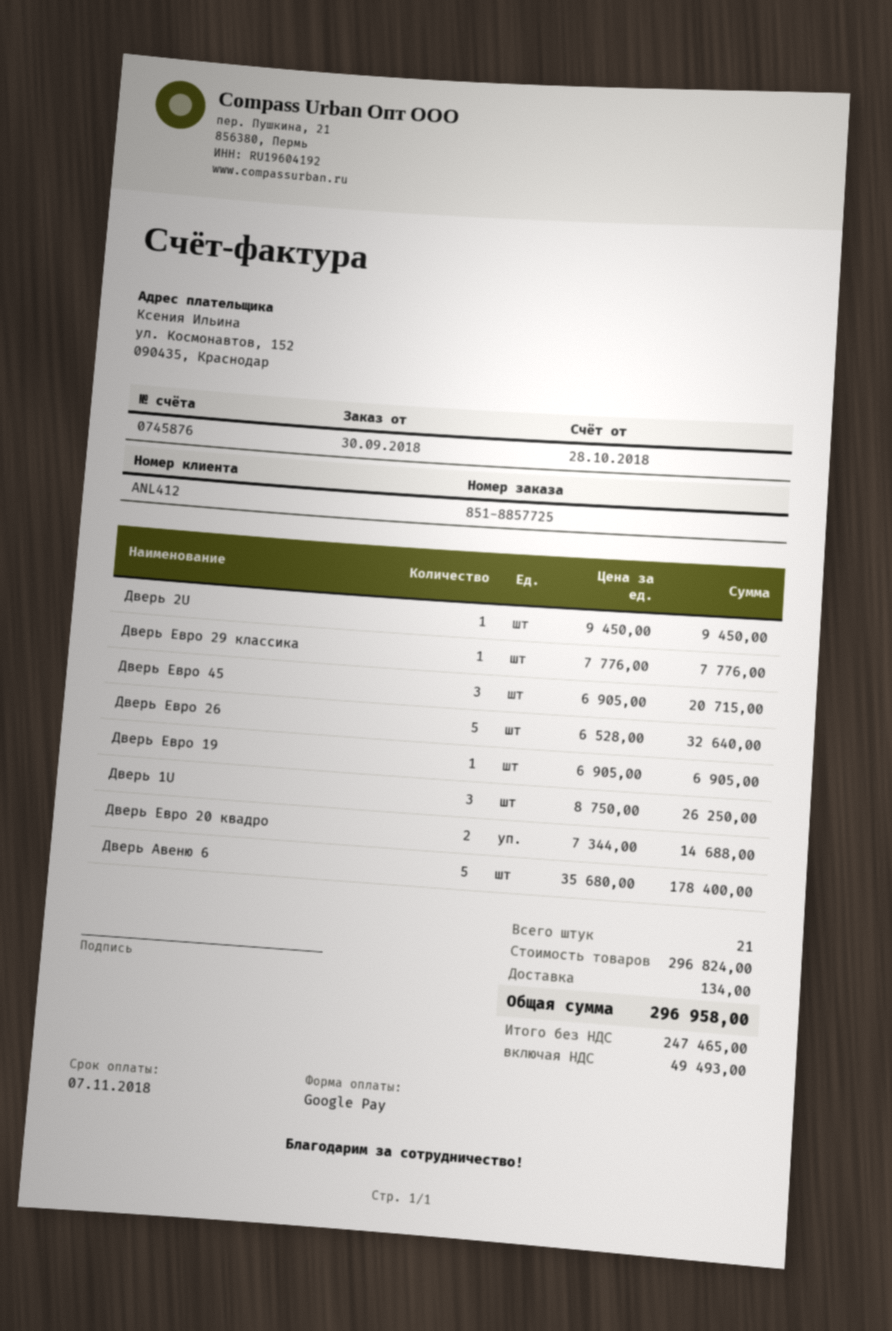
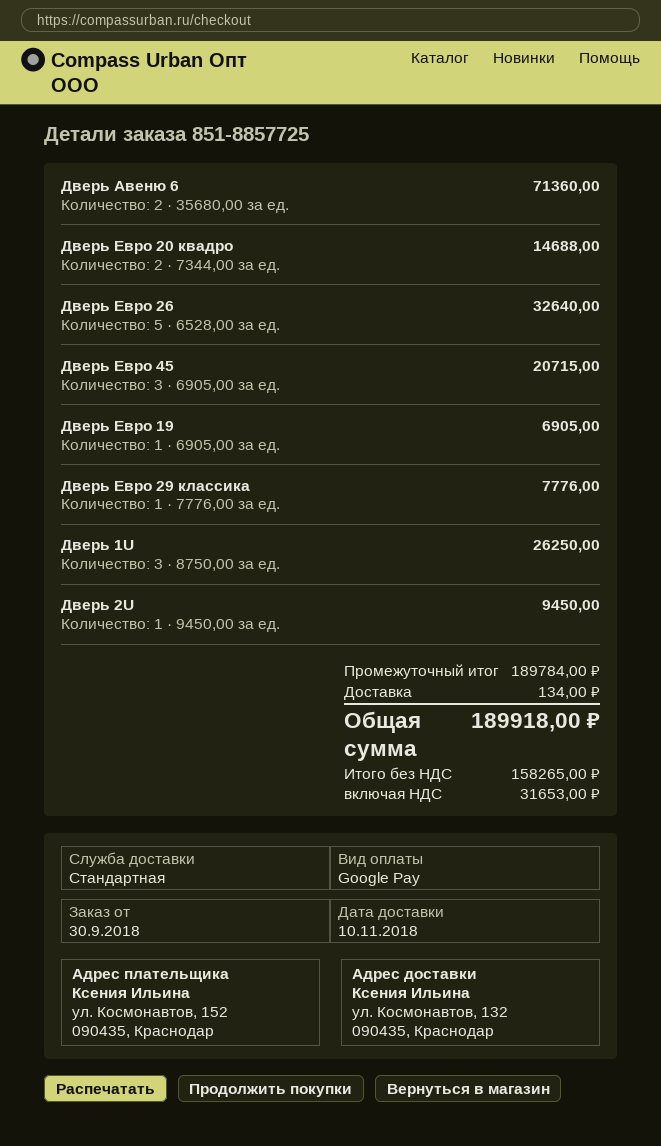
Дверь Авеню 6: 5 x 35680.00 = 178400.00 -> 2 x 35680.00 = 71360.00
subtotal: 296824.00 -> 189784.00
net: 247465.00 -> 158265.00
tax: 49493.00 -> 31653.00
total: 296958.00 -> 189918.00

